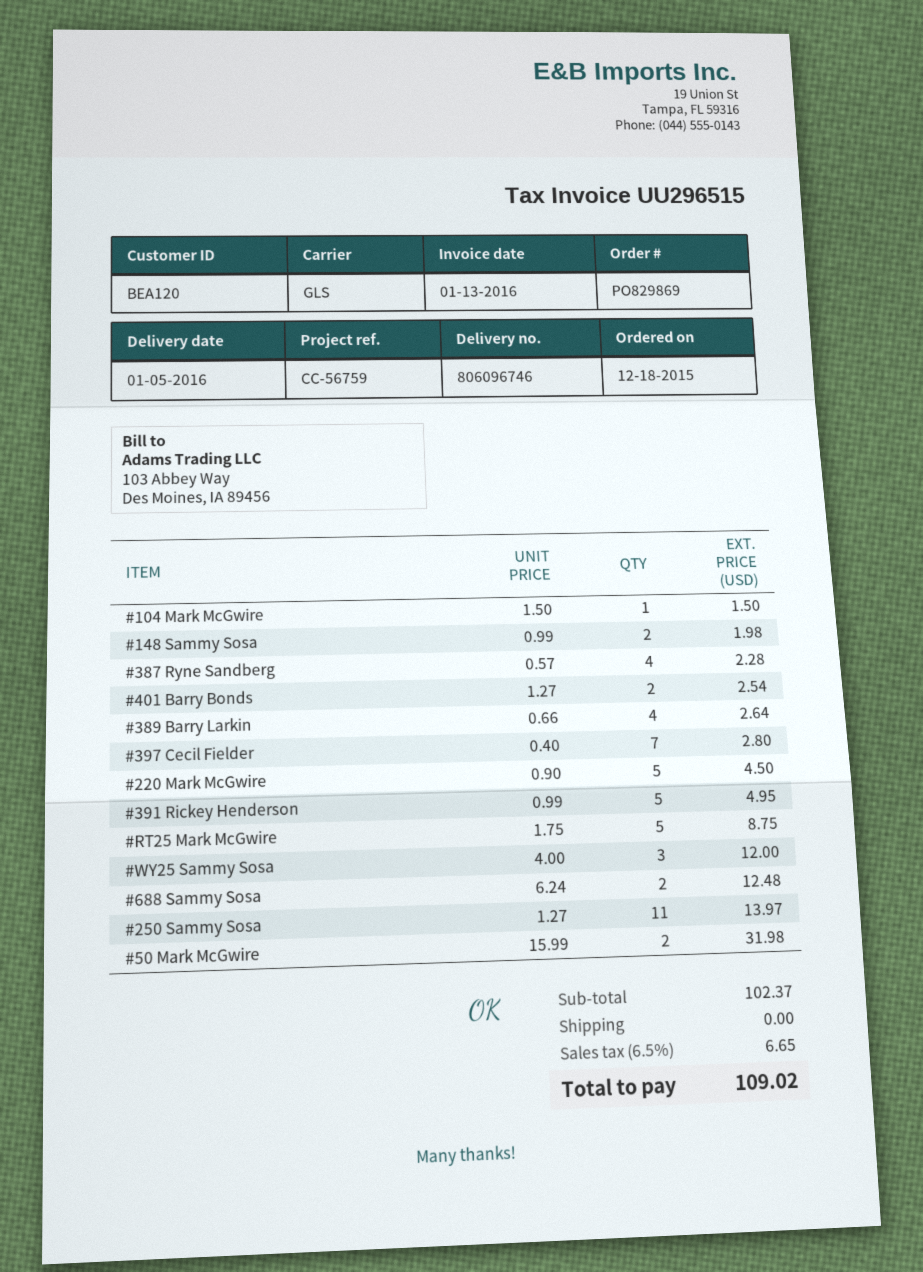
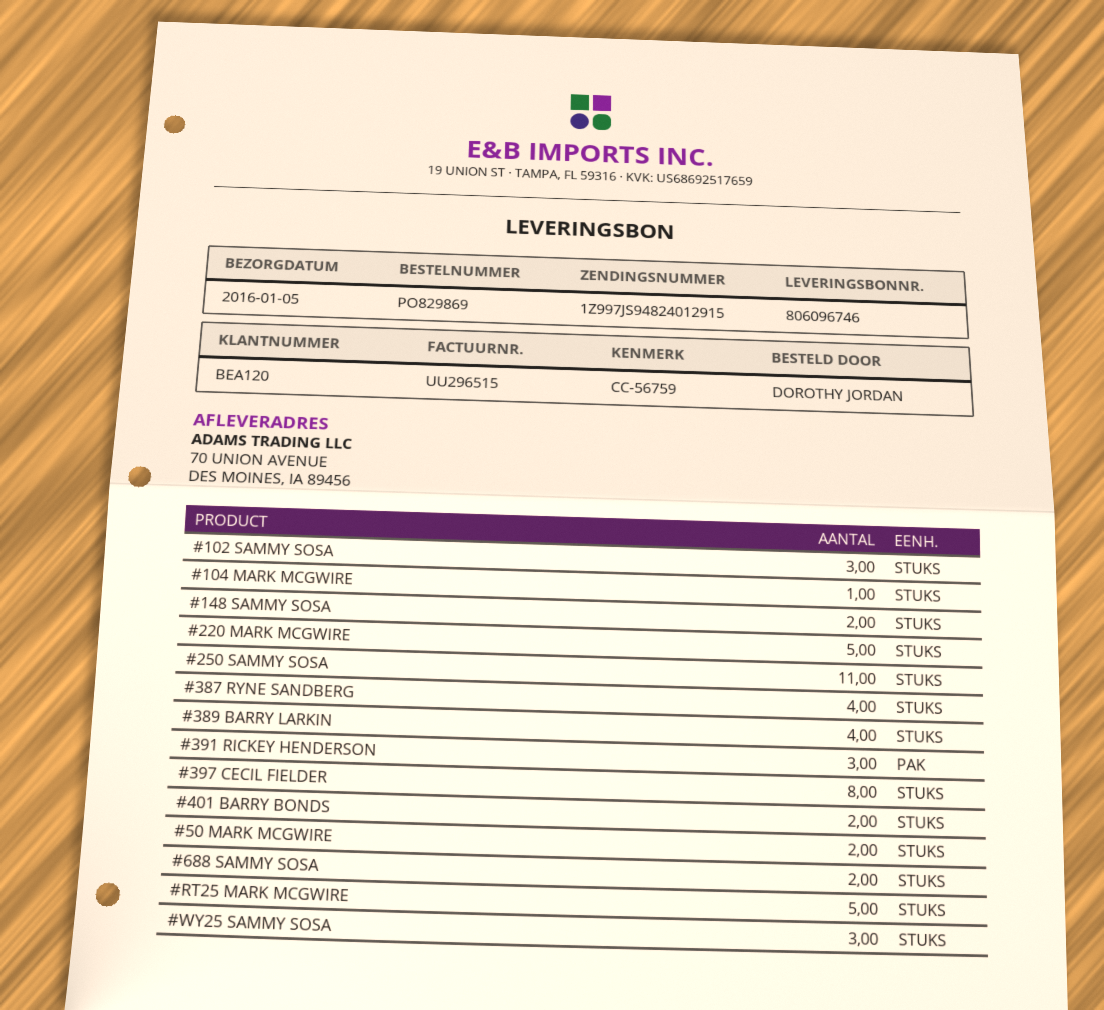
#397 Cecil Fielder: 7 -> 8
#391 Rickey Henderson: 5 -> 3
#102 SAMMY SOSA: none -> 3

